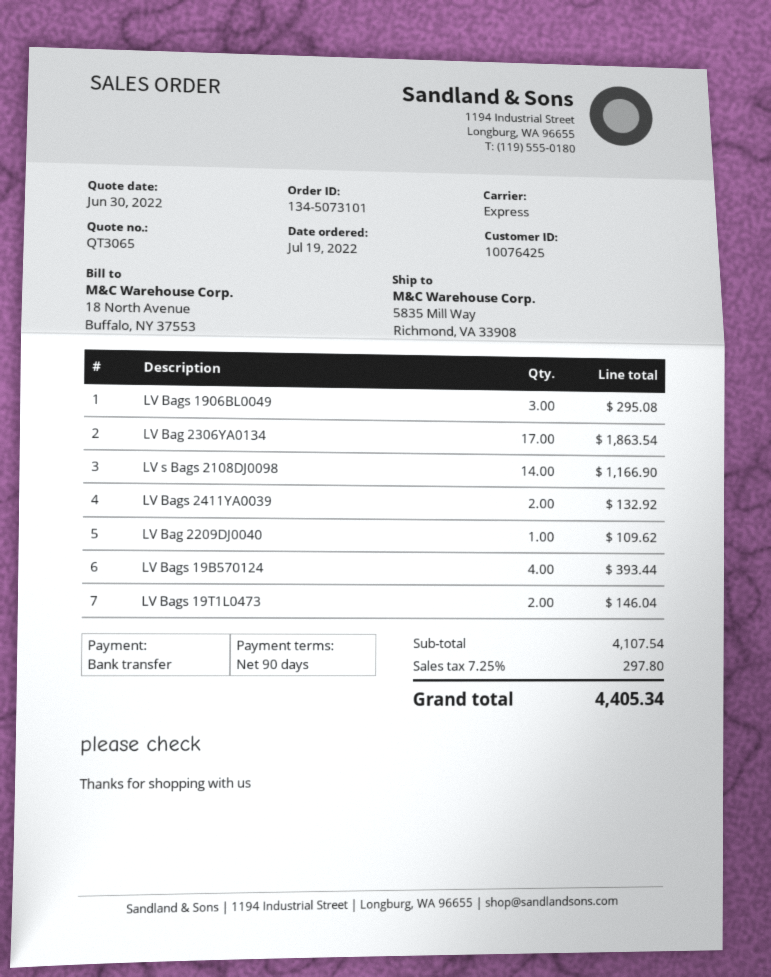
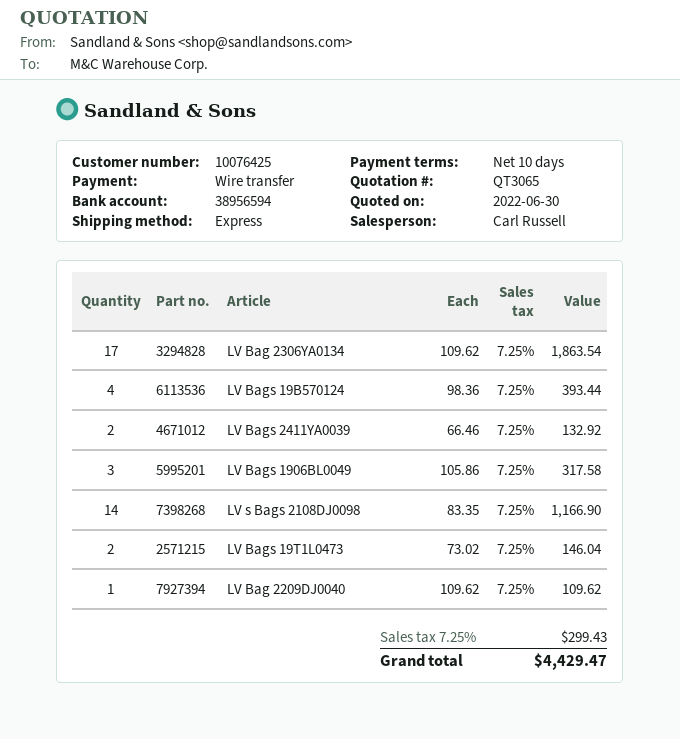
payment terms: 90 days -> 10 days
LV Bags 1906BL0049: 3 for 295.08 -> 3 for 317.58
tax: 7.25% = 297.80 -> 7.25% = 299.43
total: 4405.34 -> 4429.47

